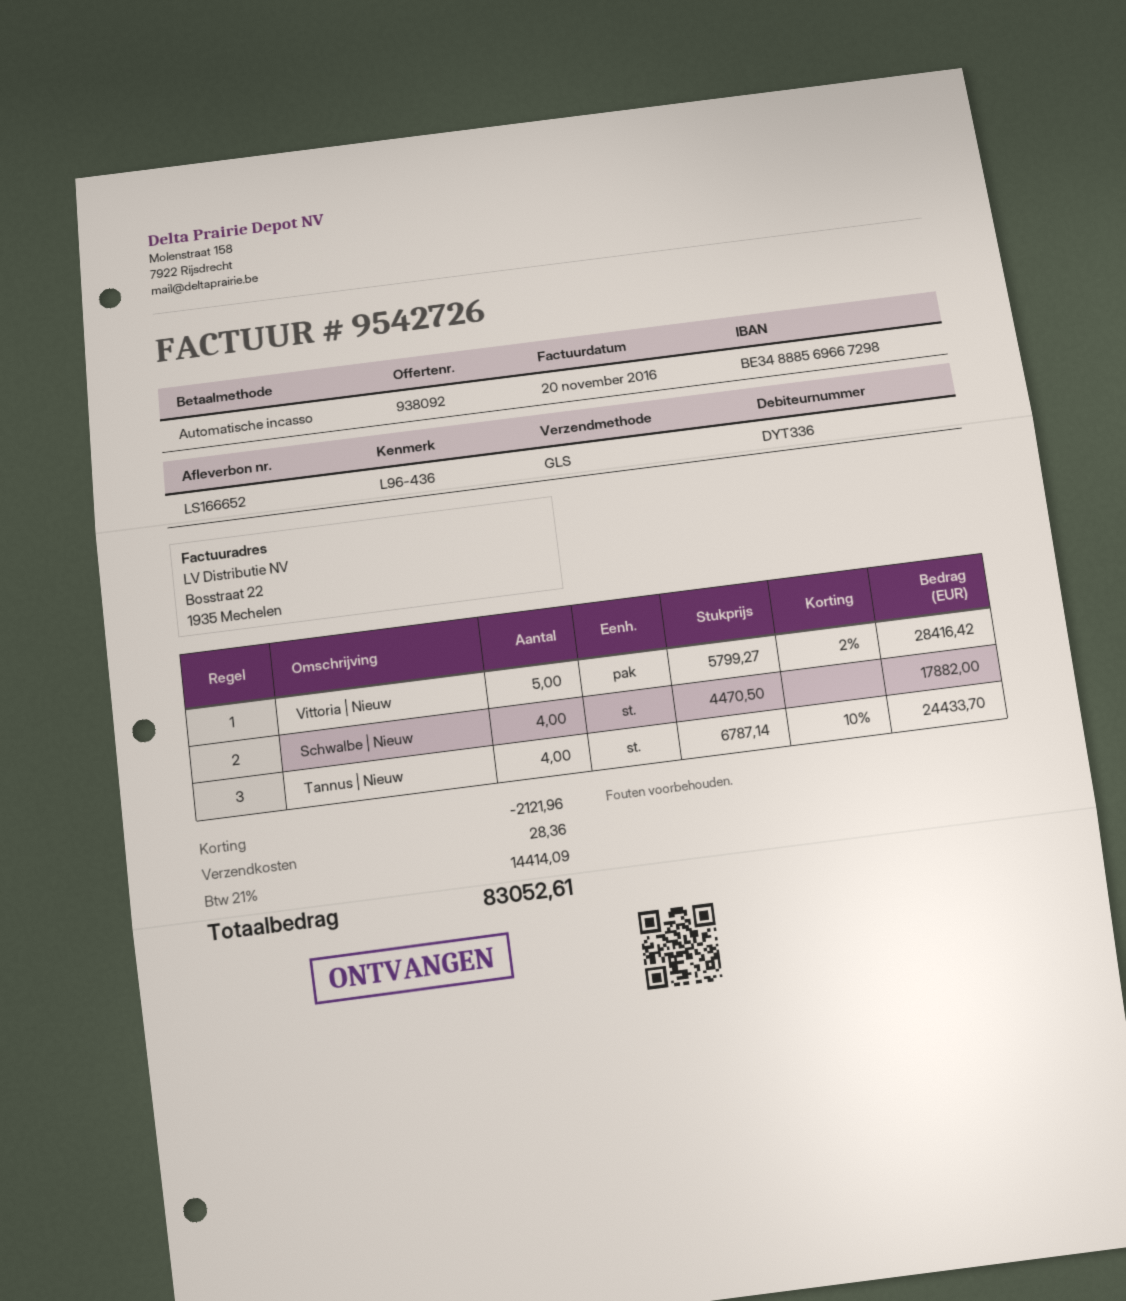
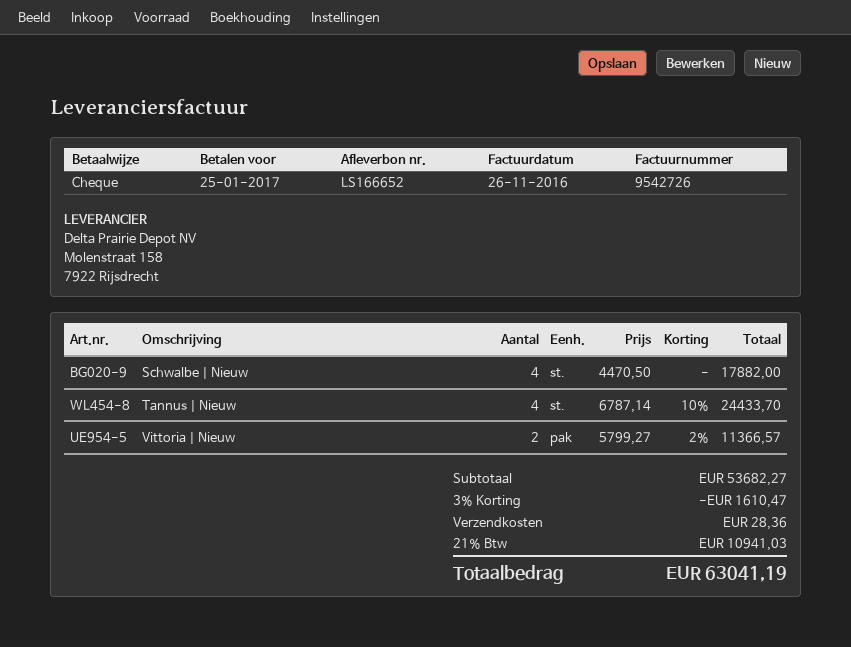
invoice date: 2016-11-20 -> 2016-11-26
payment method: direct debit -> cheque
Vittoria | Nieuw: 5 x 5799.27 - 2% = 28416.42 -> 2 x 5799.27 - 2% = 11366.57
discount: 2121.96 -> 1610.47
tax: 21% = 14414.09 -> 21% = 10941.03
total: 83052.61 -> 63041.19

